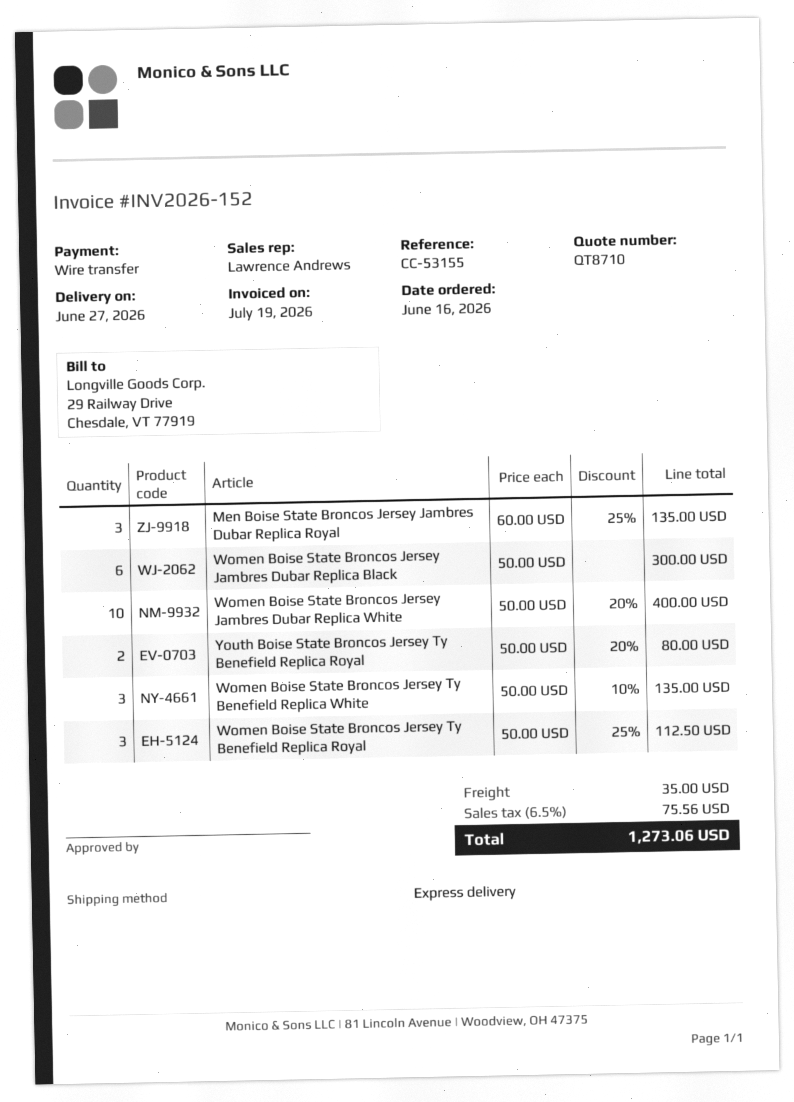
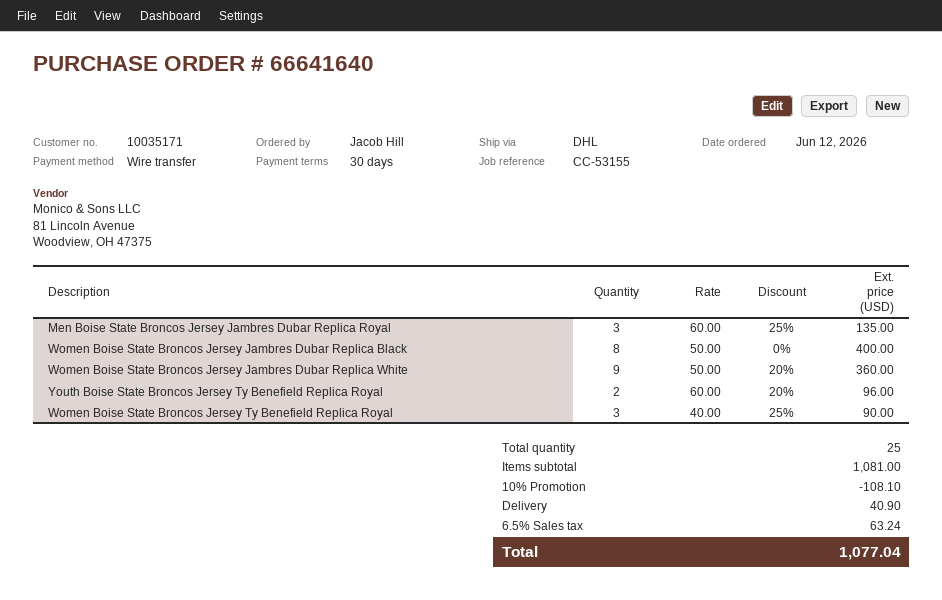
order date: 2026-06-16 -> 2026-06-12
shipping method: express -> DHL
Women Boise State Broncos Jersey Jambres Dubar Replica Black: 6 x 50.00 = 300.00 -> 8 x 50.00 = 400.00
Women Boise State Broncos Jersey Jambres Dubar Replica White: 10 x 50.00 - 20% = 400.00 -> 9 x 50.00 - 20% = 360.00
Youth Boise State Broncos Jersey Ty Benefield Replica Royal: 2 x 50.00 - 20% = 80.00 -> 2 x 60.00 - 20% = 96.00
Women Boise State Broncos Jersey Ty Benefield Replica White: 3 x 50.00 - 10% = 135.00 -> none
Women Boise State Broncos Jersey Ty Benefield Replica Royal: 3 x 50.00 - 25% = 112.50 -> 3 x 40.00 - 25% = 90.00
discount: none -> 10% = 108.10
shipping: 35.00 -> 40.90
tax: 6.5% = 75.56 -> 6.5% = 63.24
total: 1273.06 -> 1077.04

